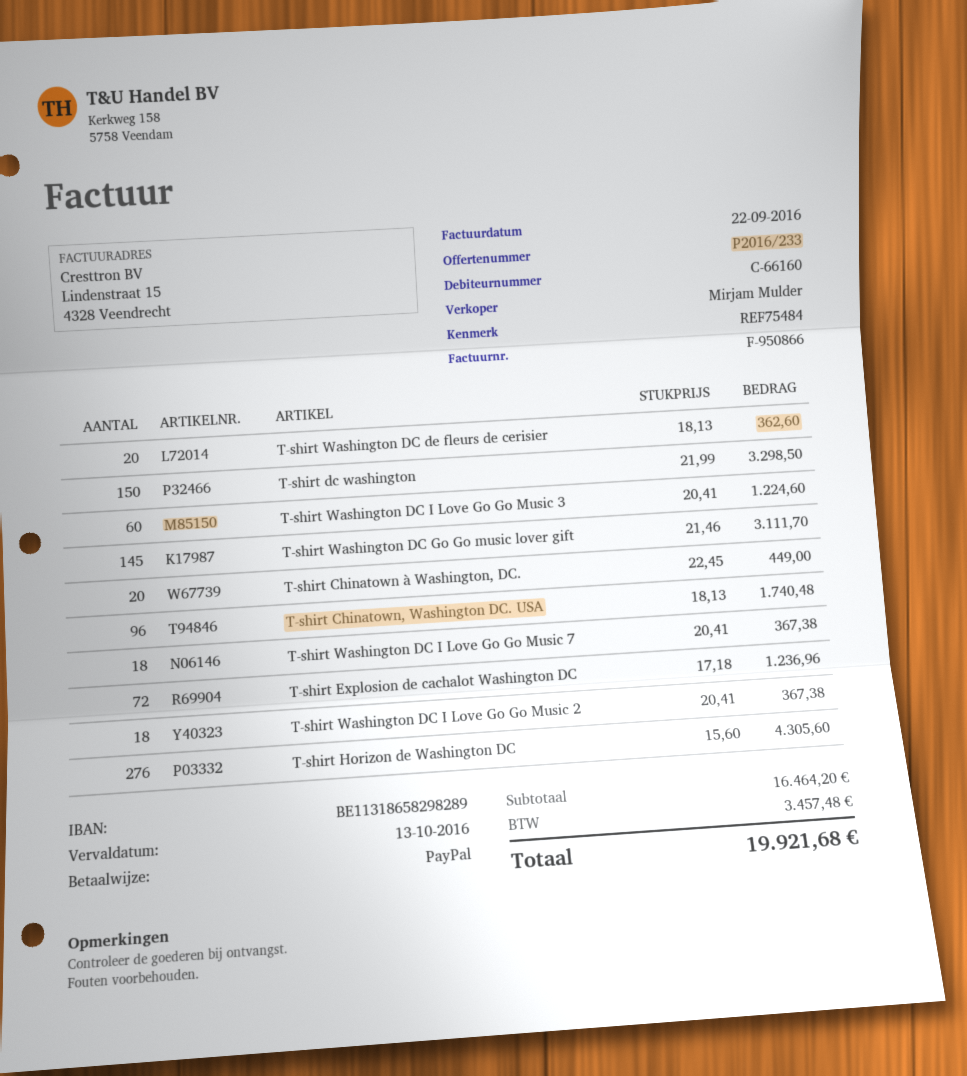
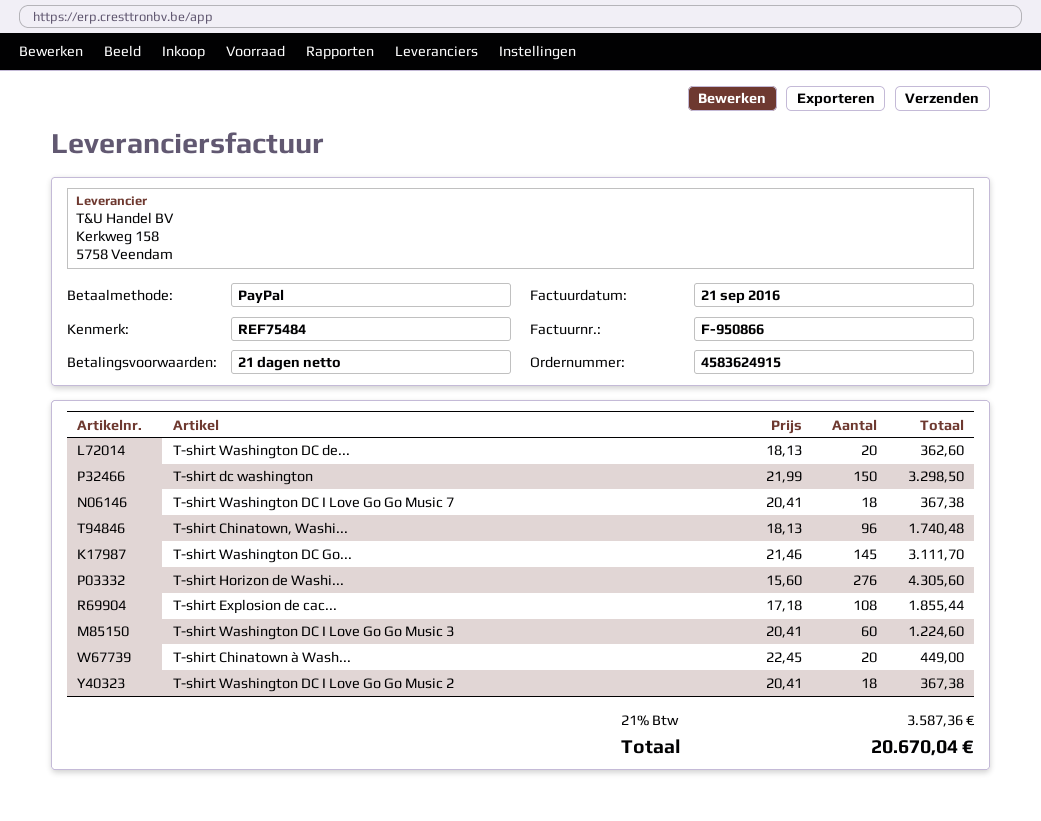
invoice date: 2016-09-22 -> 2016-09-21
T-shirt Explosion de cachalot Washington DC: 72 x 17.18 = 1236.96 -> 108 x 17.18 = 1855.44
tax: 3457.48 -> 3587.36
total: 19921.68 -> 20670.04

